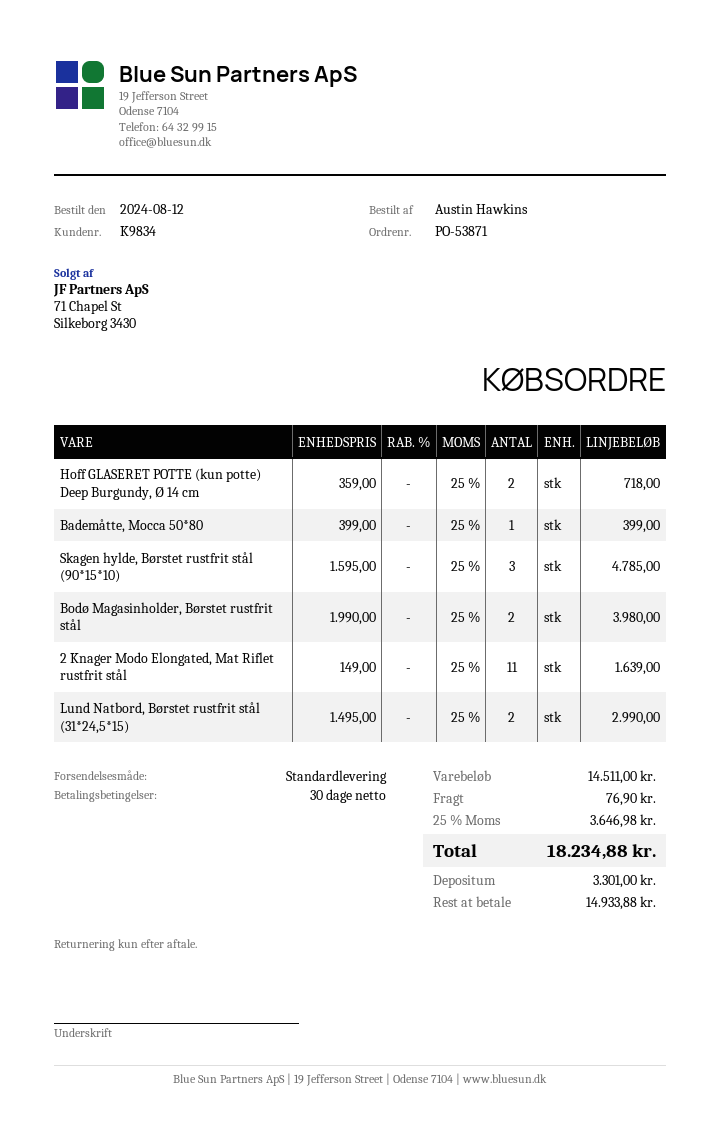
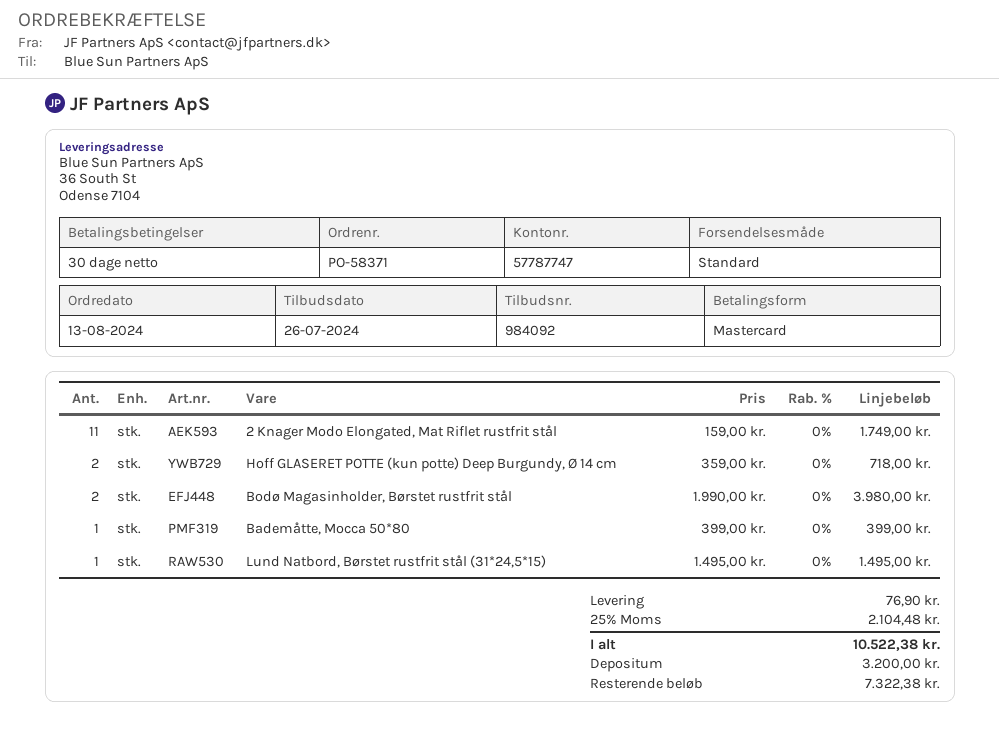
order number: PO-53871 -> PO-58371
order date: 2024-08-12 -> 2024-08-13
Skagen hylde, Børstet rustfrit stål (90*15*10): 3 x 1595.00 = 4785.00 -> none
2 Knager Modo Elongated, Mat Riflet rustfrit stål: 11 x 149.00 = 1639.00 -> 11 x 159.00 = 1749.00
Lund Natbord, Børstet rustfrit stål (31*24,5*15): 2 x 1495.00 = 2990.00 -> 1 x 1495.00 = 1495.00
tax: 25% = 3646.98 -> 25% = 2104.48
total: 18234.88 -> 10522.38
deposit: 3301.00 -> 3200.00
balance: 14933.88 -> 7322.38

